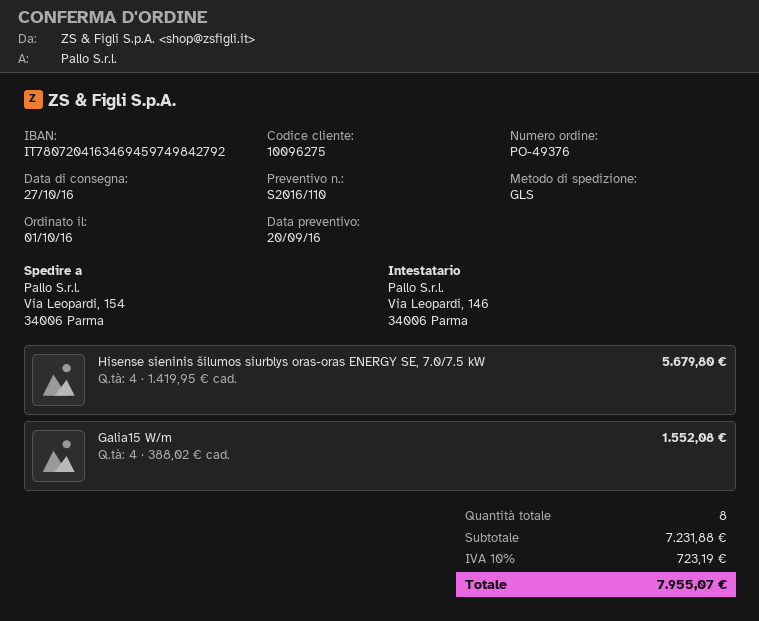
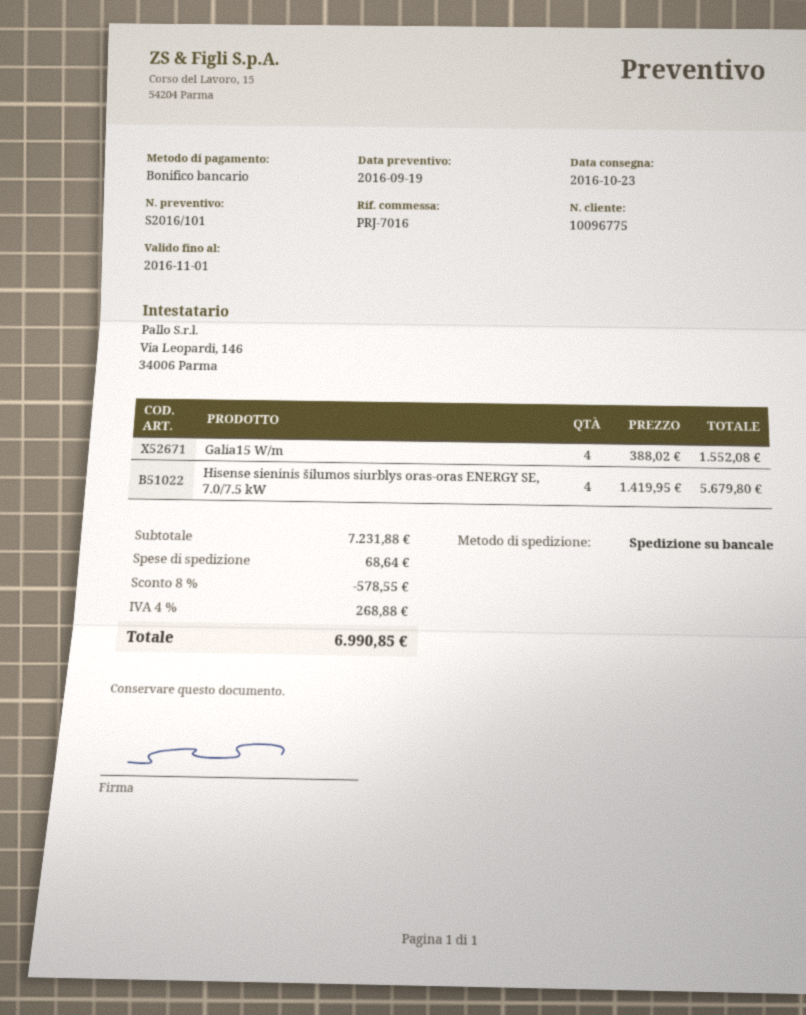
quote number: S2016/110 -> S2016/101
quote date: 2016-09-20 -> 2016-09-19
delivery date: 2016-10-27 -> 2016-10-23
customer number: 10096275 -> 10096775
shipping method: GLS -> pallet freight
discount: none -> 8% = 578.55
shipping: none -> 68.64
tax: 10% = 723.19 -> 4% = 268.88
total: 7955.07 -> 6990.85

